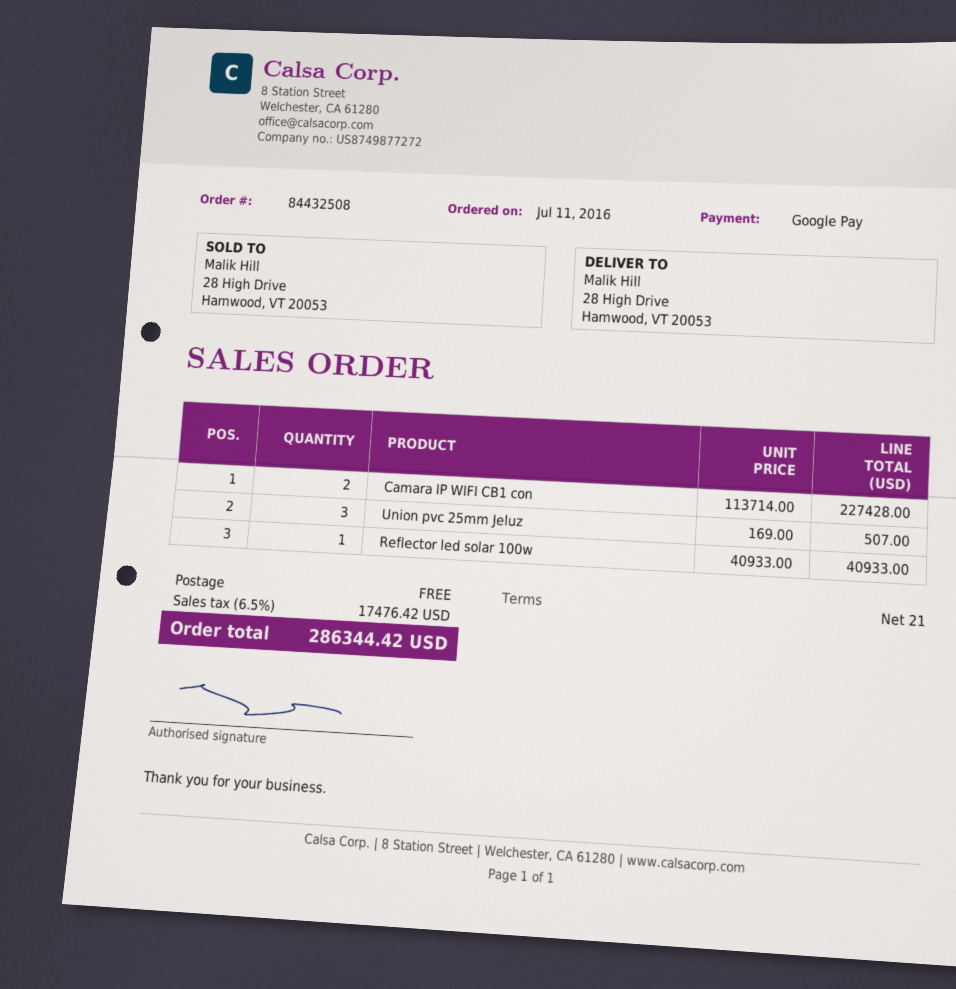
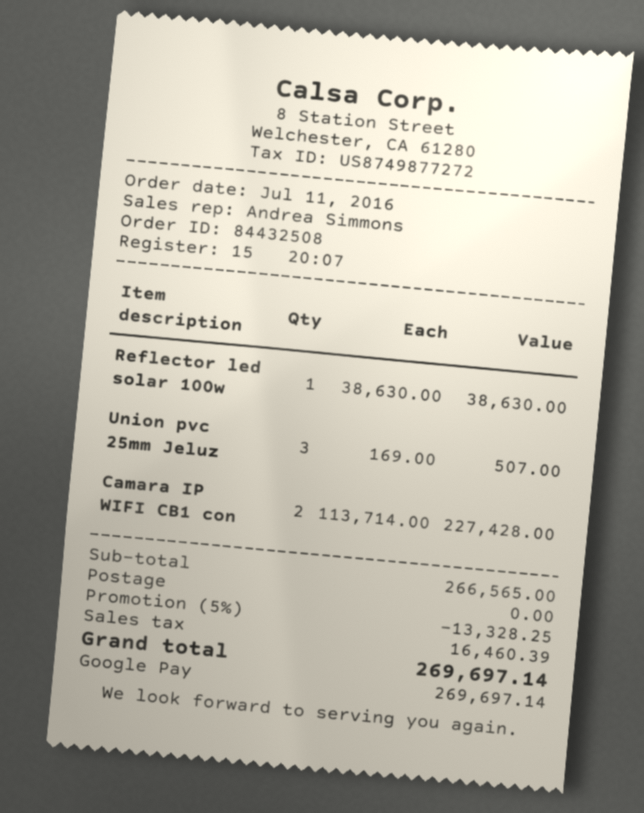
Reflector led solar 100w: 1 x 40933.00 = 40933.00 -> 1 x 38630.00 = 38630.00
discount: none -> 5% = 13328.25
tax: 17476.42 -> 16460.39
total: 286344.42 -> 269697.14

